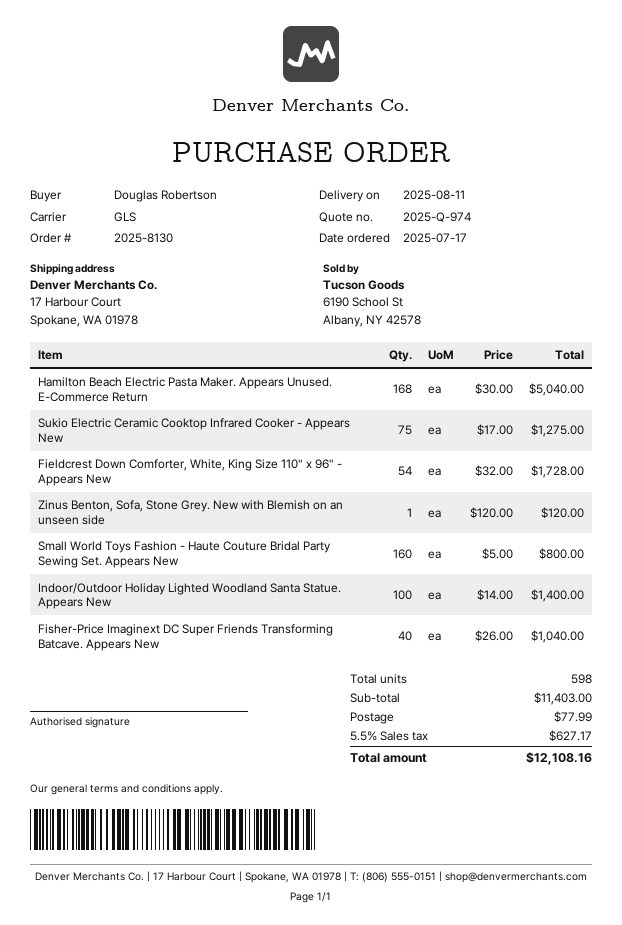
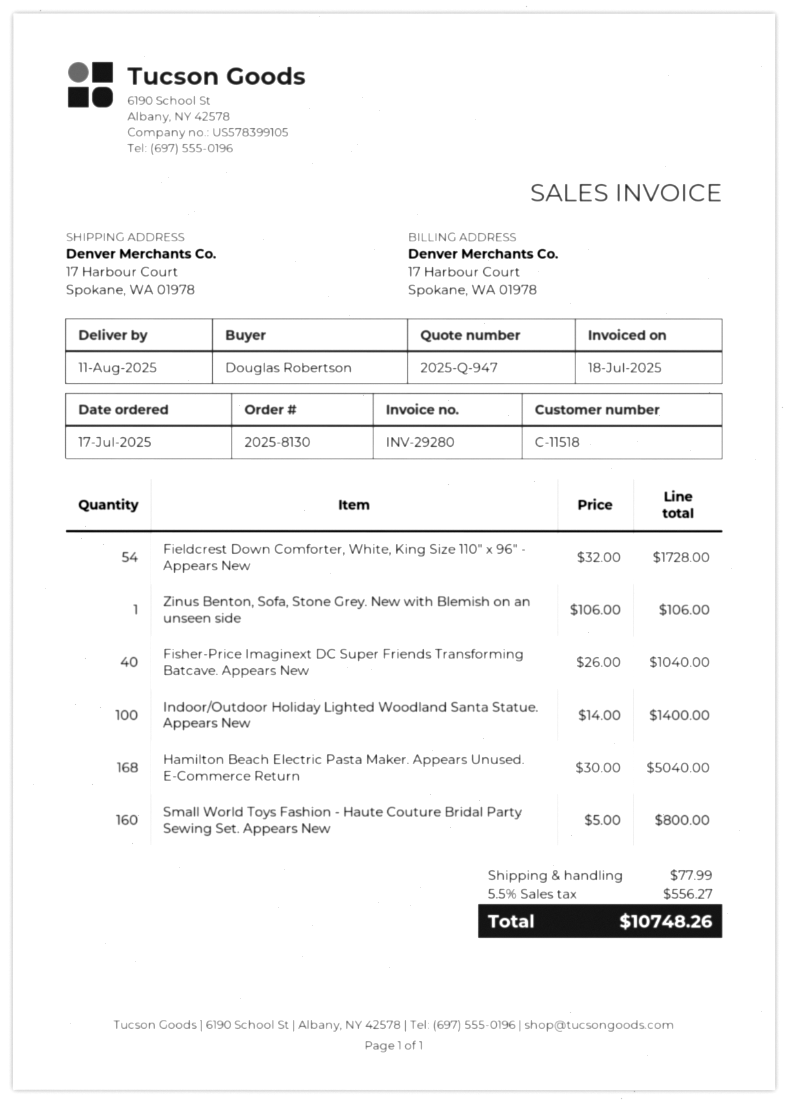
quote number: 2025-Q-974 -> 2025-Q-947
Sukio Electric Ceramic Cooktop Infrared Cooker - Appears New: 75 x 17.00 = 1275.00 -> none
Zinus Benton, Sofa, Stone Grey. New with Blemish on an unseen side: 1 x 120.00 = 120.00 -> 1 x 106.00 = 106.00
tax: 5.5% = 627.17 -> 5.5% = 556.27
total: 12108.16 -> 10748.26

